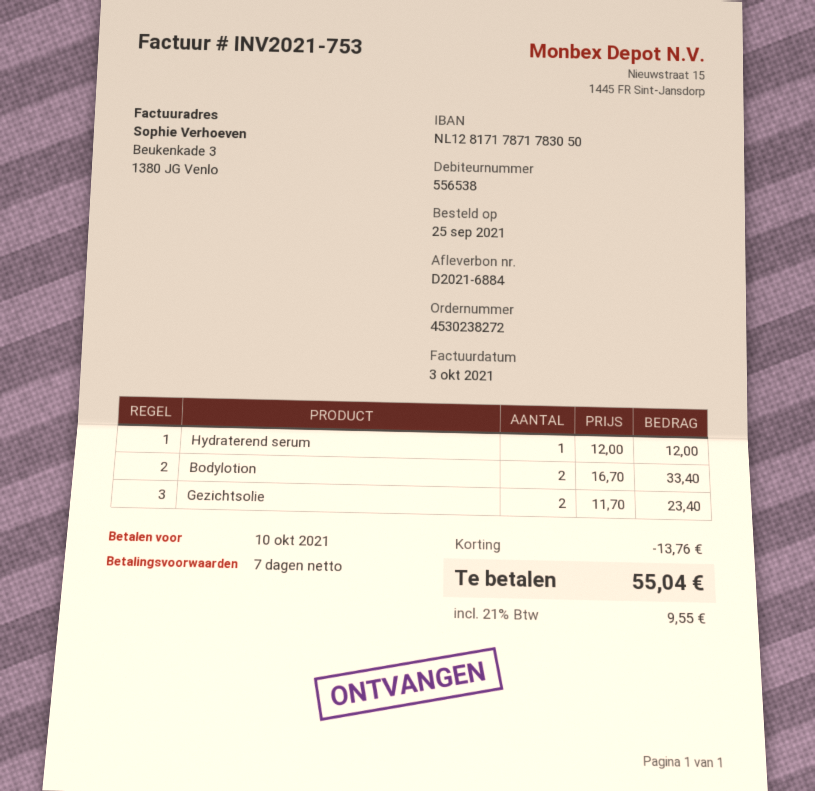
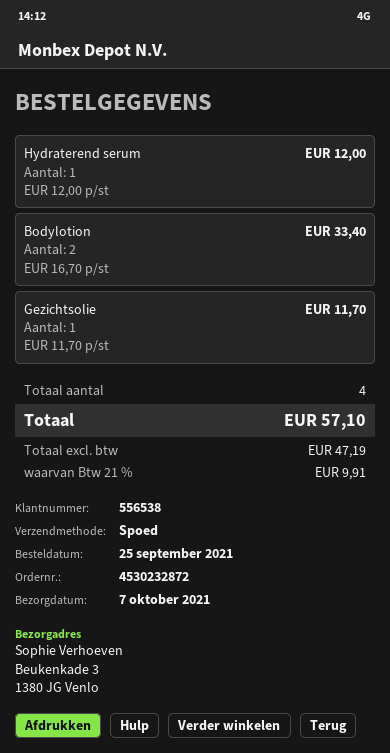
order number: 4530238272 -> 4530232872
Gezichtsolie: 2 x 11.70 = 23.40 -> 1 x 11.70 = 11.70
discount: 13.76 -> none
tax: 21% = 9.55 -> 21% = 9.91
total: 55.04 -> 57.10

